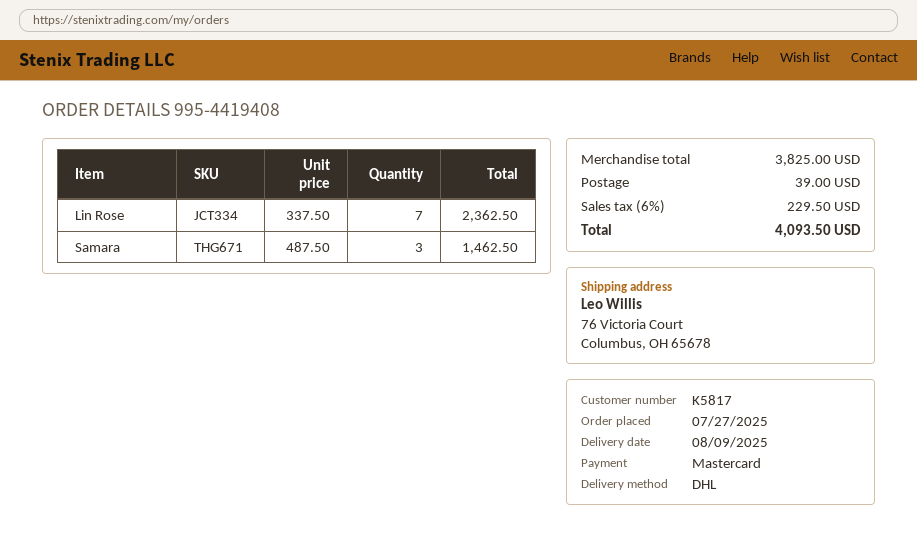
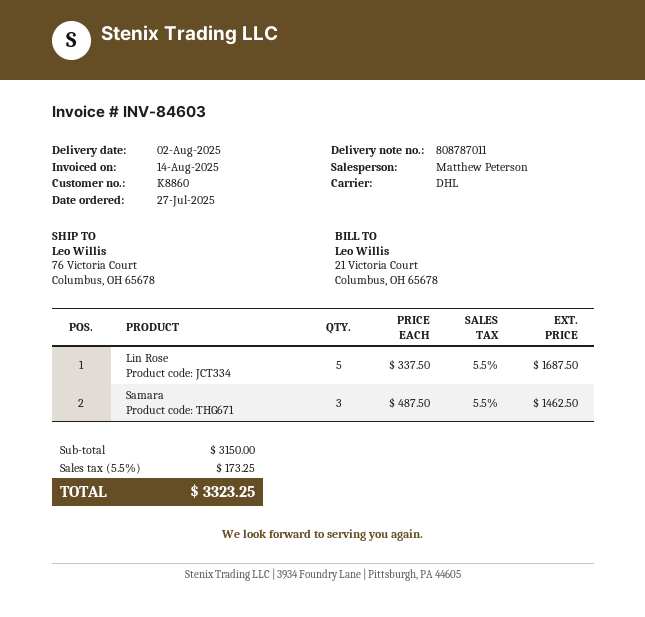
delivery date: 2025-08-09 -> 2025-08-02
customer number: K5817 -> K8860
Lin Rose: 7 x 337.50 = 2362.50 -> 5 x 337.50 = 1687.50
subtotal: 3825.00 -> 3150.00
shipping: 39.00 -> none
tax: 6% = 229.50 -> 5.5% = 173.25
total: 4093.50 -> 3323.25

